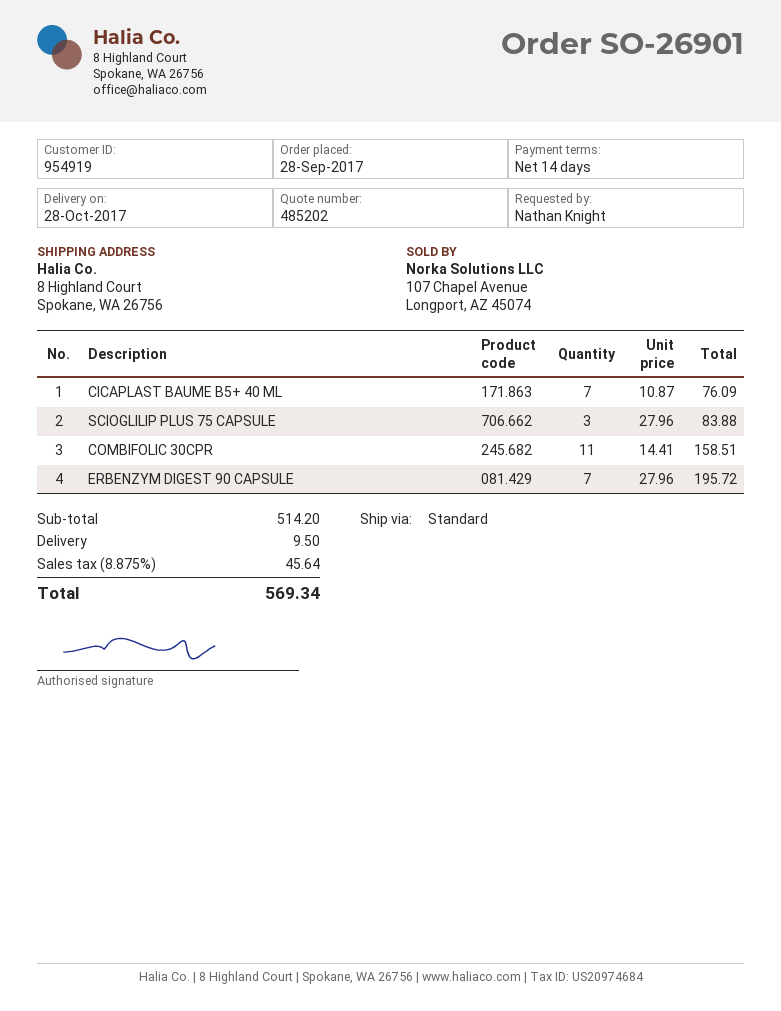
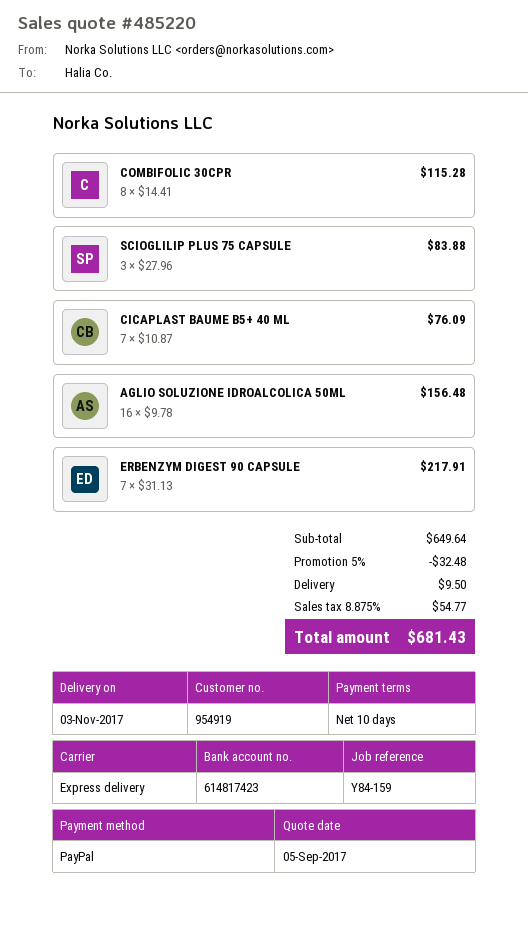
quote number: 485202 -> 485220
delivery date: 2017-10-28 -> 2017-11-03
payment terms: 14 days -> 10 days
shipping method: standard -> express
COMBIFOLIC 30CPR: 11 x 14.41 = 158.51 -> 8 x 14.41 = 115.28
ERBENZYM DIGEST 90 CAPSULE: 7 x 27.96 = 195.72 -> 7 x 31.13 = 217.91
AGLIO SOLUZIONE IDROALCOLICA 50ML: none -> 16 x 9.78 = 156.48
subtotal: 514.20 -> 649.64
discount: none -> 5% = 32.48
tax: 8.875% = 45.64 -> 8.875% = 54.77
total: 569.34 -> 681.43

